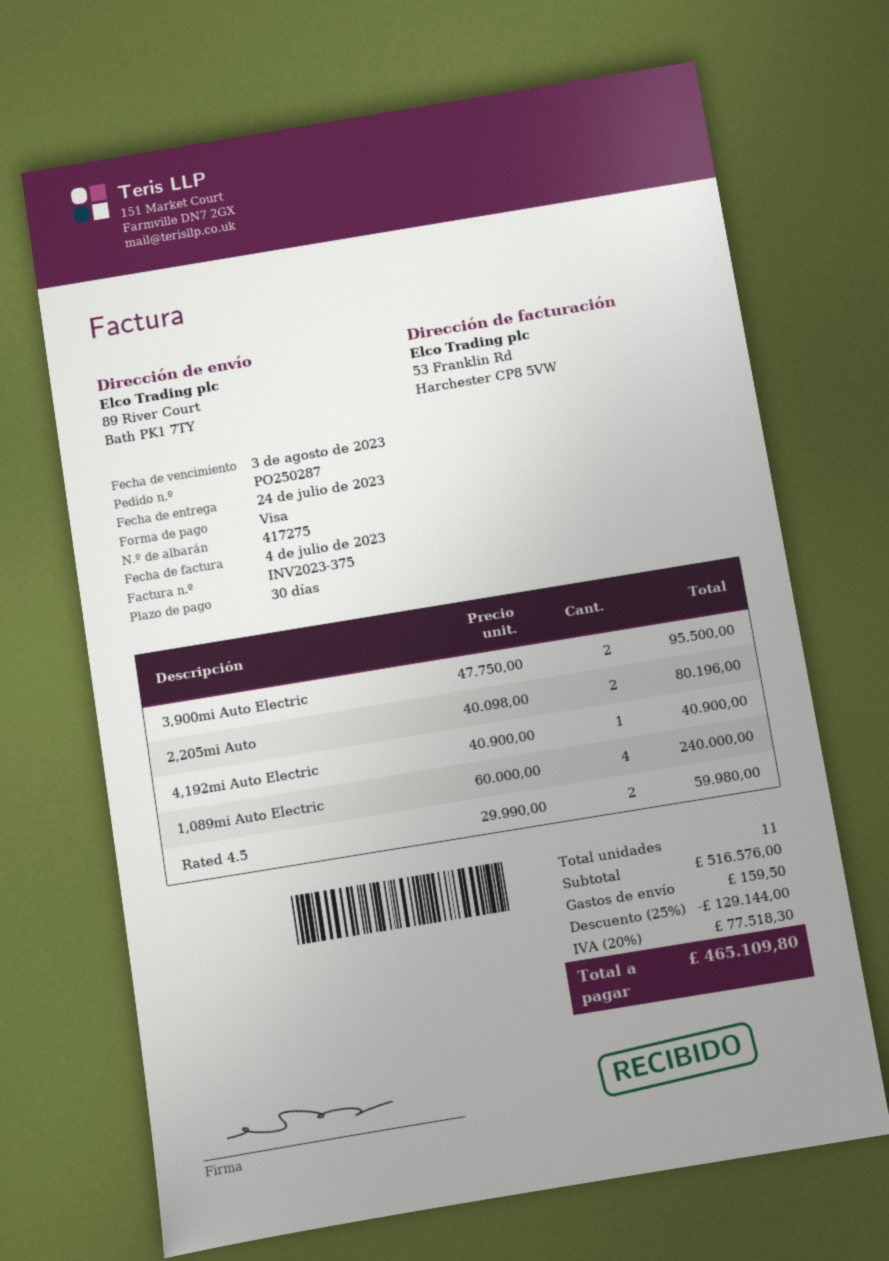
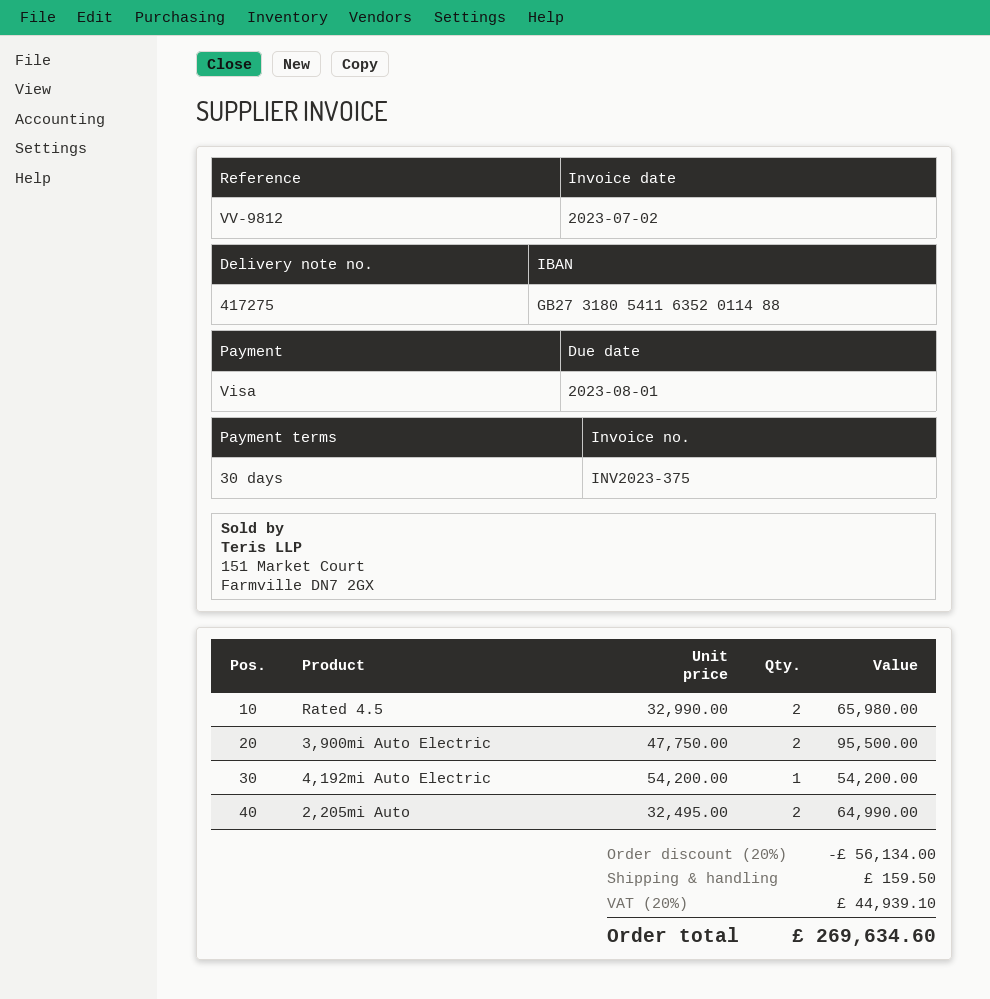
invoice date: 2023-07-04 -> 2023-07-02
due date: 2023-08-03 -> 2023-08-01
2,205mi Auto: 2 x 40098.00 = 80196.00 -> 2 x 32495.00 = 64990.00
4,192mi Auto Electric: 1 x 40900.00 = 40900.00 -> 1 x 54200.00 = 54200.00
1,089mi Auto Electric: 4 x 60000.00 = 240000.00 -> none
Rated 4.5: 2 x 29990.00 = 59980.00 -> 2 x 32990.00 = 65980.00
discount: 25% = 129144.00 -> 20% = 56134.00
tax: 20% = 77518.30 -> 20% = 44939.10
total: 465109.80 -> 269634.60

